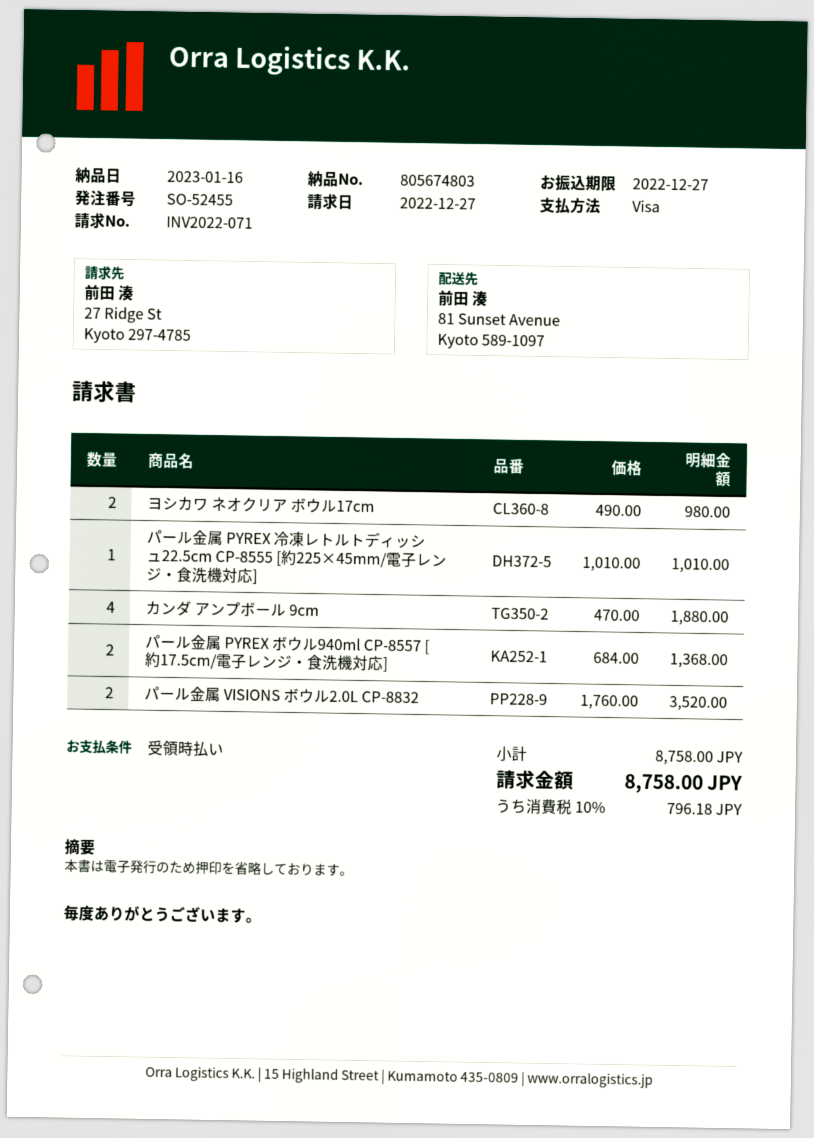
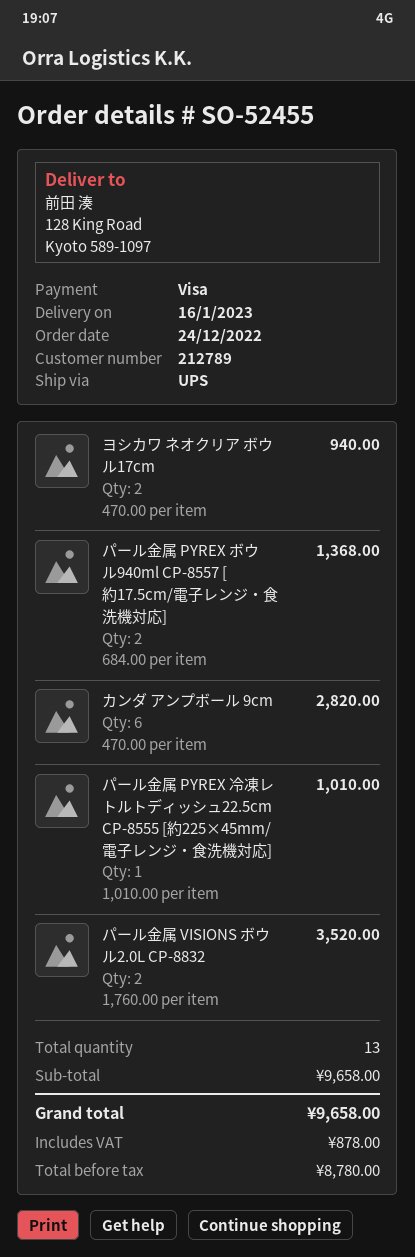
ship to: 81 Sunset Avenue, Kyoto 589-1097 -> 128 King Road, Kyoto 589-1097
ヨシカワ ネオクリア ボウル17cm: 2 x 490.00 = 980.00 -> 2 x 470.00 = 940.00
カンダ アンプボール 9cm: 4 x 470.00 = 1880.00 -> 6 x 470.00 = 2820.00
subtotal: 8758.00 -> 9658.00
tax: 796.18 -> 878.00
total: 8758.00 -> 9658.00

